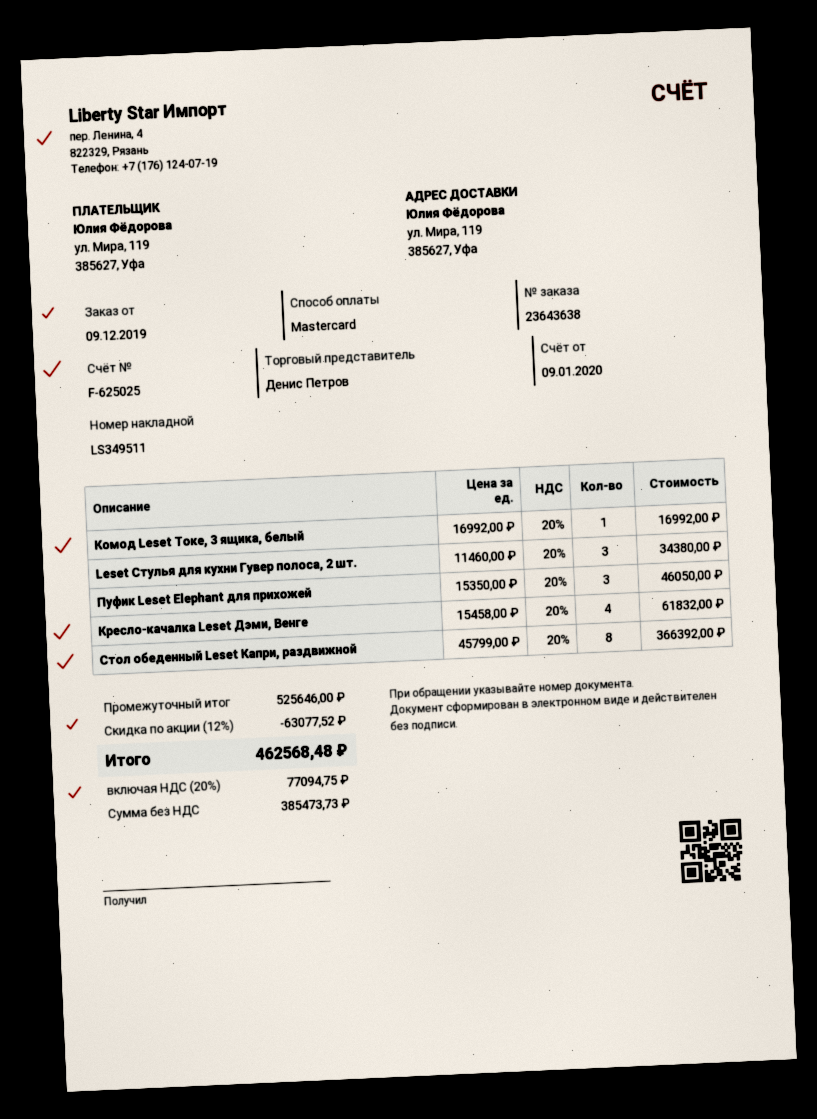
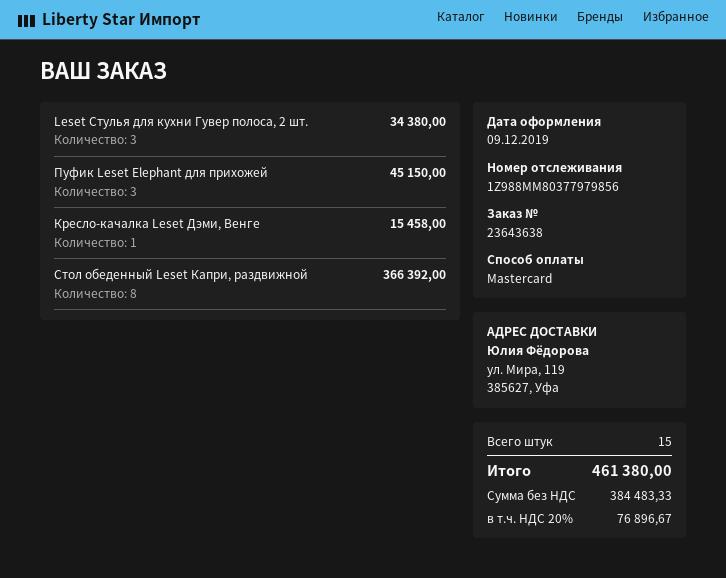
Комод Leset Токе, 3 ящика, белый: 1 for 16992.00 -> none
Пуфик Leset Elephant для прихожей: 3 for 46050.00 -> 3 for 45150.00
Кресло-качалка Leset Дэми, Венге: 4 for 61832.00 -> 1 for 15458.00
discount: 12% = 63077.52 -> none
net: 385473.73 -> 384483.33
tax: 20% = 77094.75 -> 20% = 76896.67
total: 462568.48 -> 461380.00

